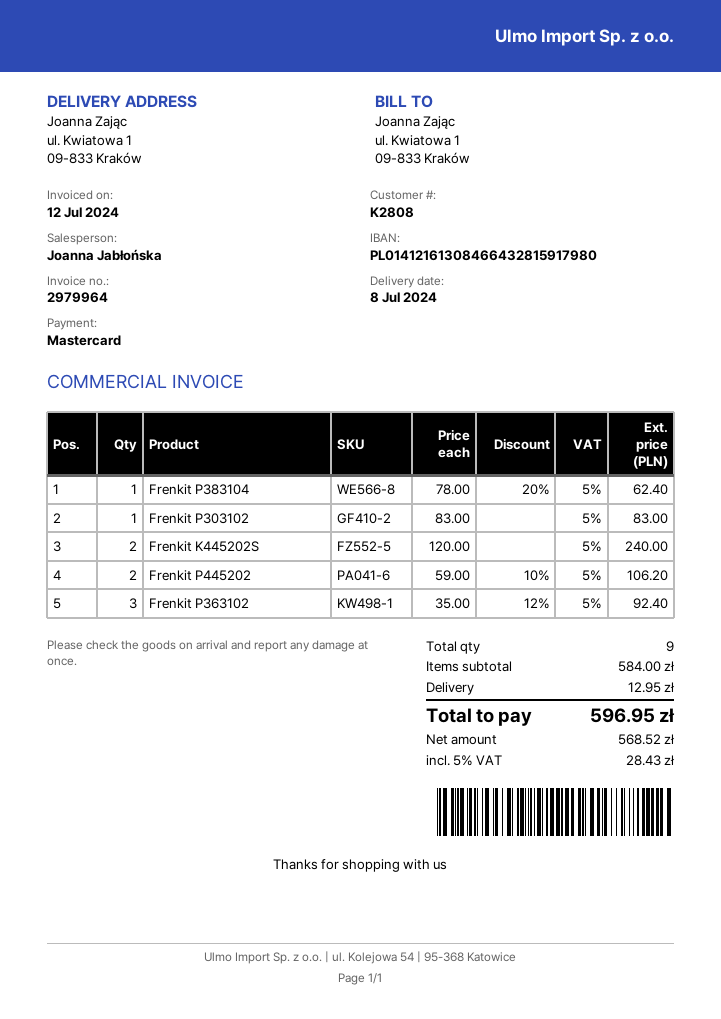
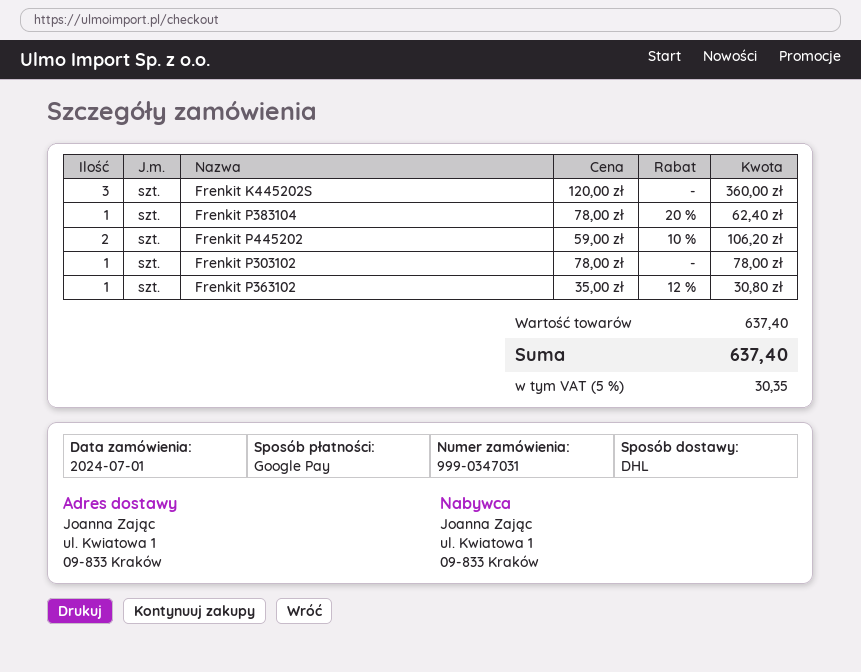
payment method: Mastercard -> Google Pay
Frenkit P303102: 1 x 83.00 = 83.00 -> 1 x 78.00 = 78.00
Frenkit K445202S: 2 x 120.00 = 240.00 -> 3 x 120.00 = 360.00
Frenkit P363102: 3 x 35.00 - 12% = 92.40 -> 1 x 35.00 - 12% = 30.80
subtotal: 584.00 -> 637.40
shipping: 12.95 -> none
tax: 5% = 28.43 -> 5% = 30.35
total: 596.95 -> 637.40

